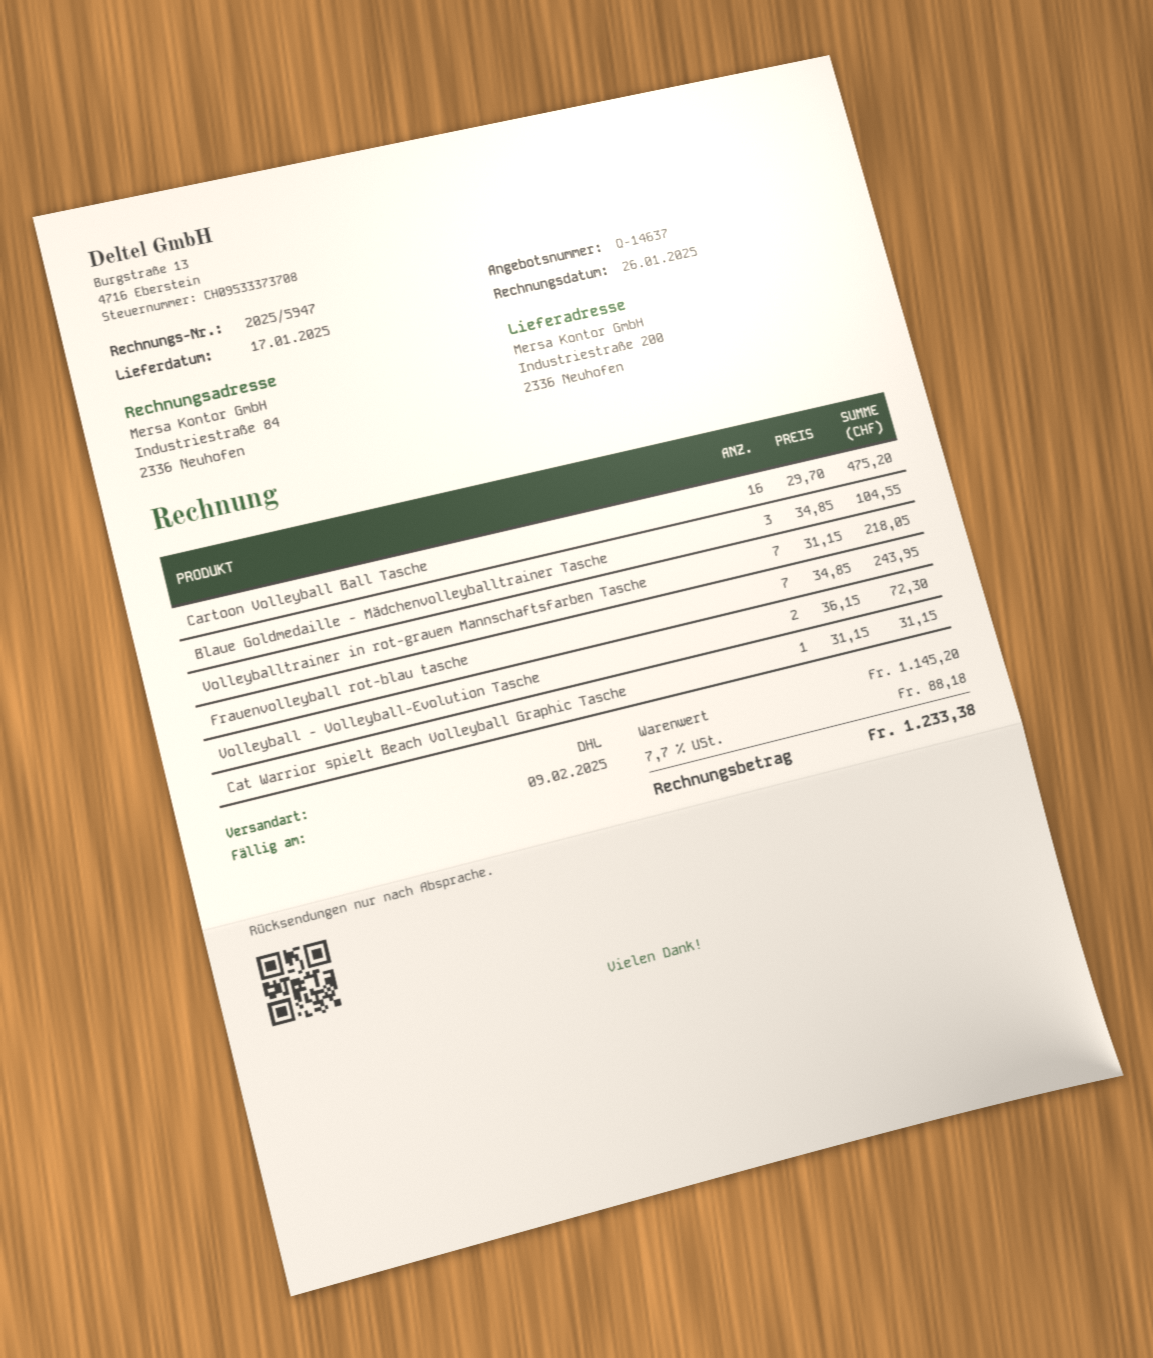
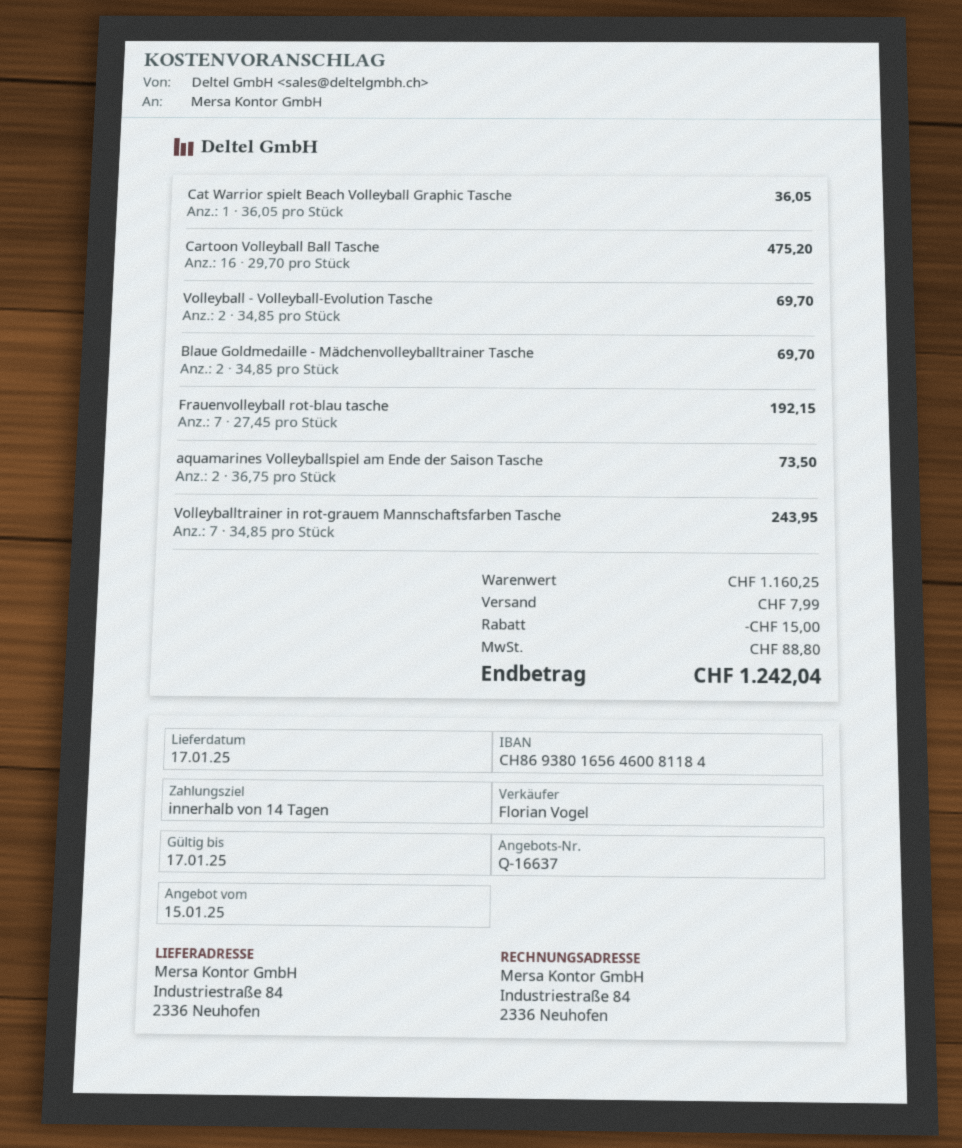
quote number: Q-14637 -> Q-16637
ship to: Industriestraße 200, 2336 Neuhofen -> Industriestraße 84, 2336 Neuhofen
Blaue Goldmedaille - Mädchenvolleyballtrainer Tasche: 3 x 34.85 = 104.55 -> 2 x 34.85 = 69.70
Volleyballtrainer in rot-grauem Mannschaftsfarben Tasche: 7 x 31.15 = 218.05 -> 7 x 34.85 = 243.95
Frauenvolleyball rot-blau tasche: 7 x 34.85 = 243.95 -> 7 x 27.45 = 192.15
Volleyball - Volleyball-Evolution Tasche: 2 x 36.15 = 72.30 -> 2 x 34.85 = 69.70
Cat Warrior spielt Beach Volleyball Graphic Tasche: 1 x 31.15 = 31.15 -> 1 x 36.05 = 36.05
aquamarines Volleyballspiel am Ende der Saison Tasche: none -> 2 x 36.75 = 73.50
subtotal: 1145.20 -> 1160.25
discount: none -> 15.00
shipping: none -> 7.99
tax: 88.18 -> 88.80
total: 1233.38 -> 1242.04

